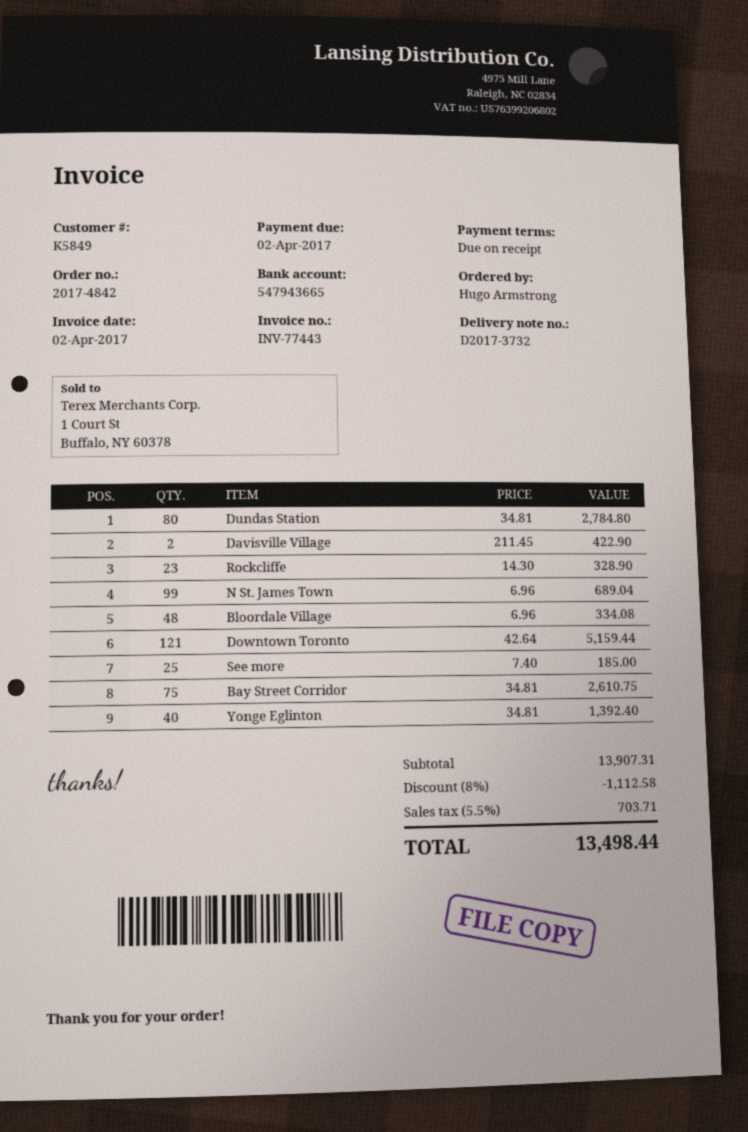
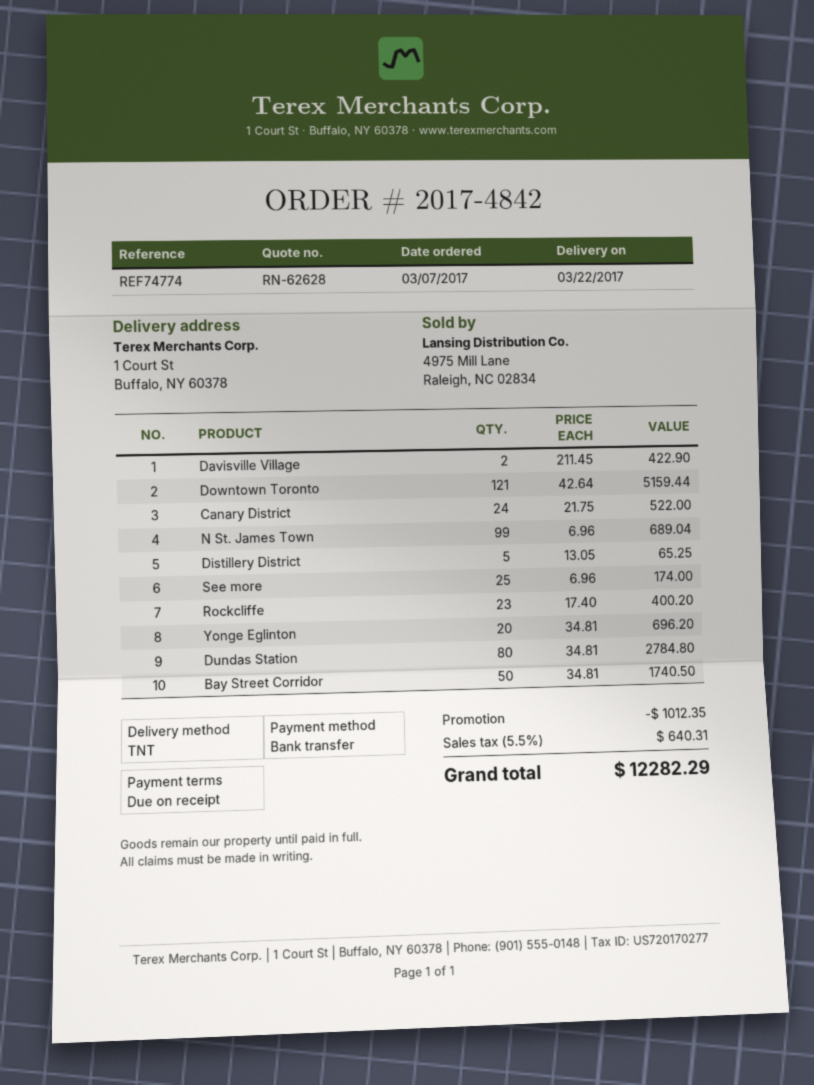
Rockcliffe: 23 x 14.30 = 328.90 -> 23 x 17.40 = 400.20
Bloordale Village: 48 x 6.96 = 334.08 -> none
See more: 25 x 7.40 = 185.00 -> 25 x 6.96 = 174.00
Bay Street Corridor: 75 x 34.81 = 2610.75 -> 50 x 34.81 = 1740.50
Yonge Eglinton: 40 x 34.81 = 1392.40 -> 20 x 34.81 = 696.20
Canary District: none -> 24 x 21.75 = 522.00
Distillery District: none -> 5 x 13.05 = 65.25
discount: 1112.58 -> 1012.35
tax: 5.5% = 703.71 -> 5.5% = 640.31
total: 13498.44 -> 12282.29

